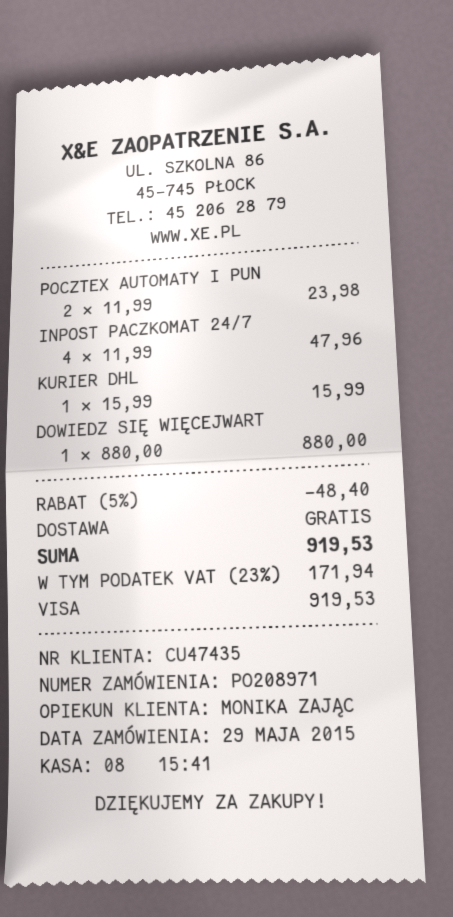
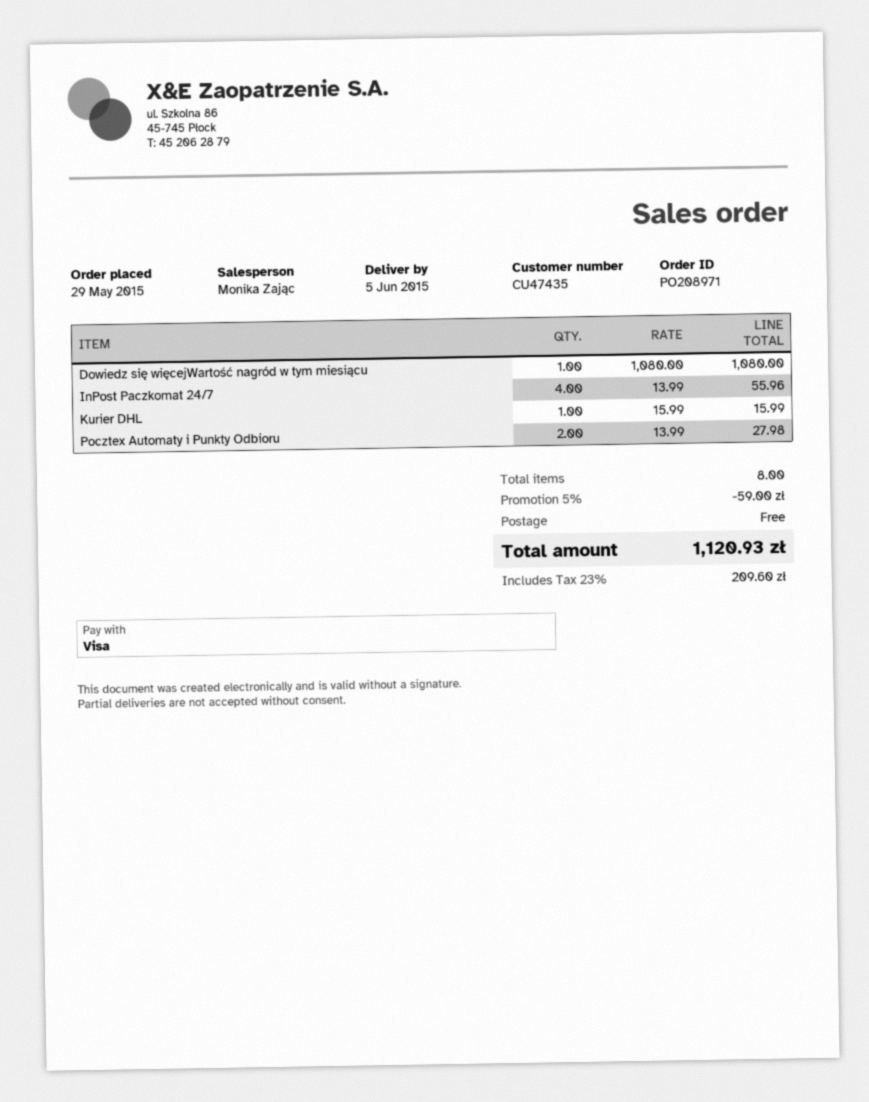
POCZTEX AUTOMATY I PUN: 2 x 11.99 = 23.98 -> 2 x 13.99 = 27.98
INPOST PACZKOMAT 24/7: 4 x 11.99 = 47.96 -> 4 x 13.99 = 55.96
DOWIEDZ SIĘ WIĘCEJWART: 1 x 880.00 = 880.00 -> 1 x 1080.00 = 1080.00
discount: 5% = 48.40 -> 5% = 59.00
tax: 23% = 171.94 -> 23% = 209.60
total: 919.53 -> 1120.93

